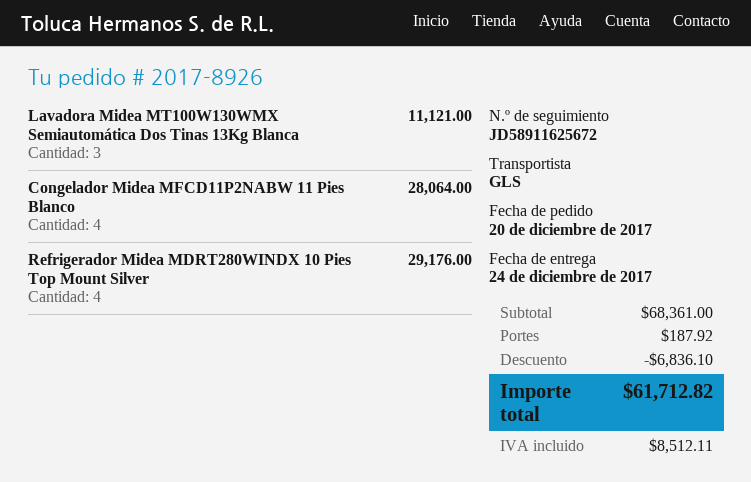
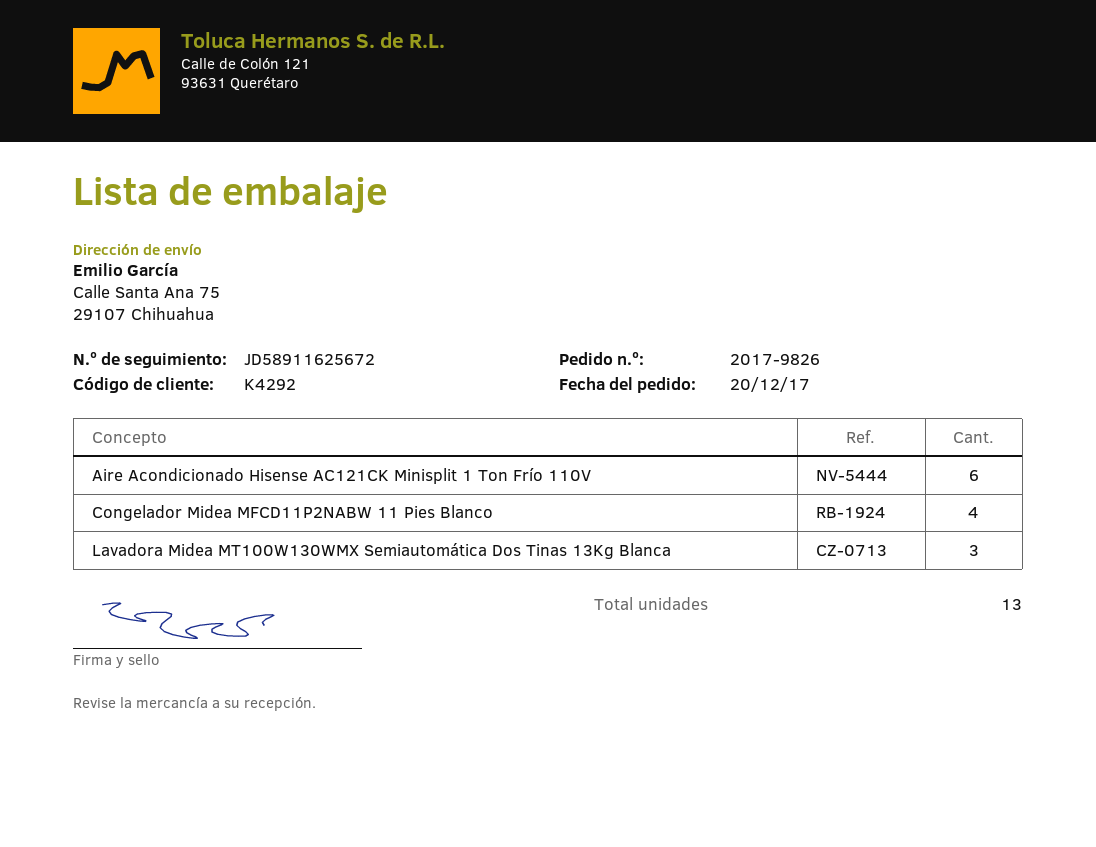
order number: 2017-8926 -> 2017-9826
Refrigerador Midea MDRT280WINDX 10 Pies Top Mount Silver: 4 -> none
Aire Acondicionado Hisense AC121CK Minisplit 1 Ton Frío 110V: none -> 6

